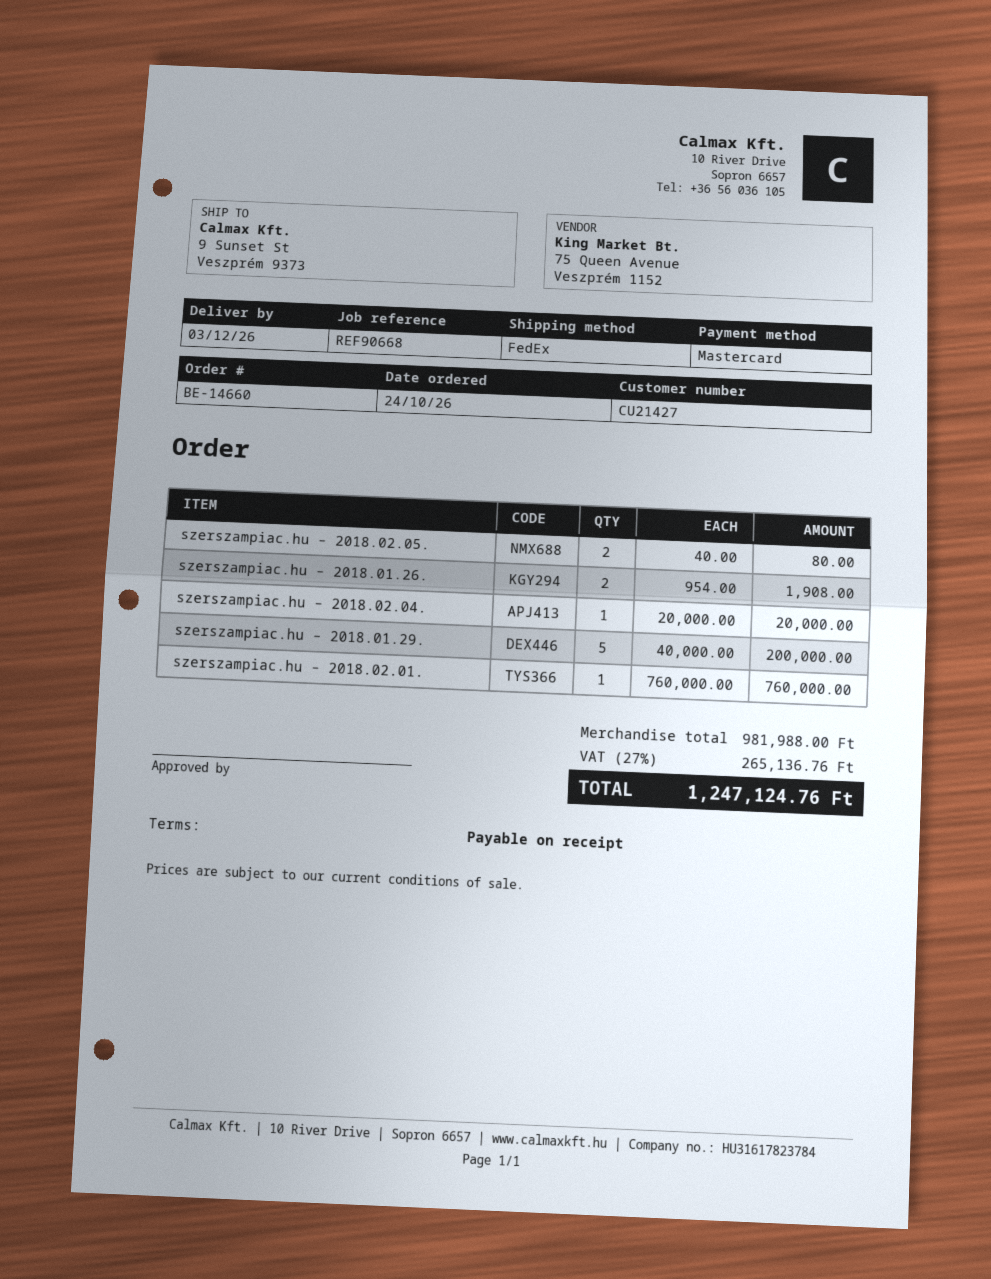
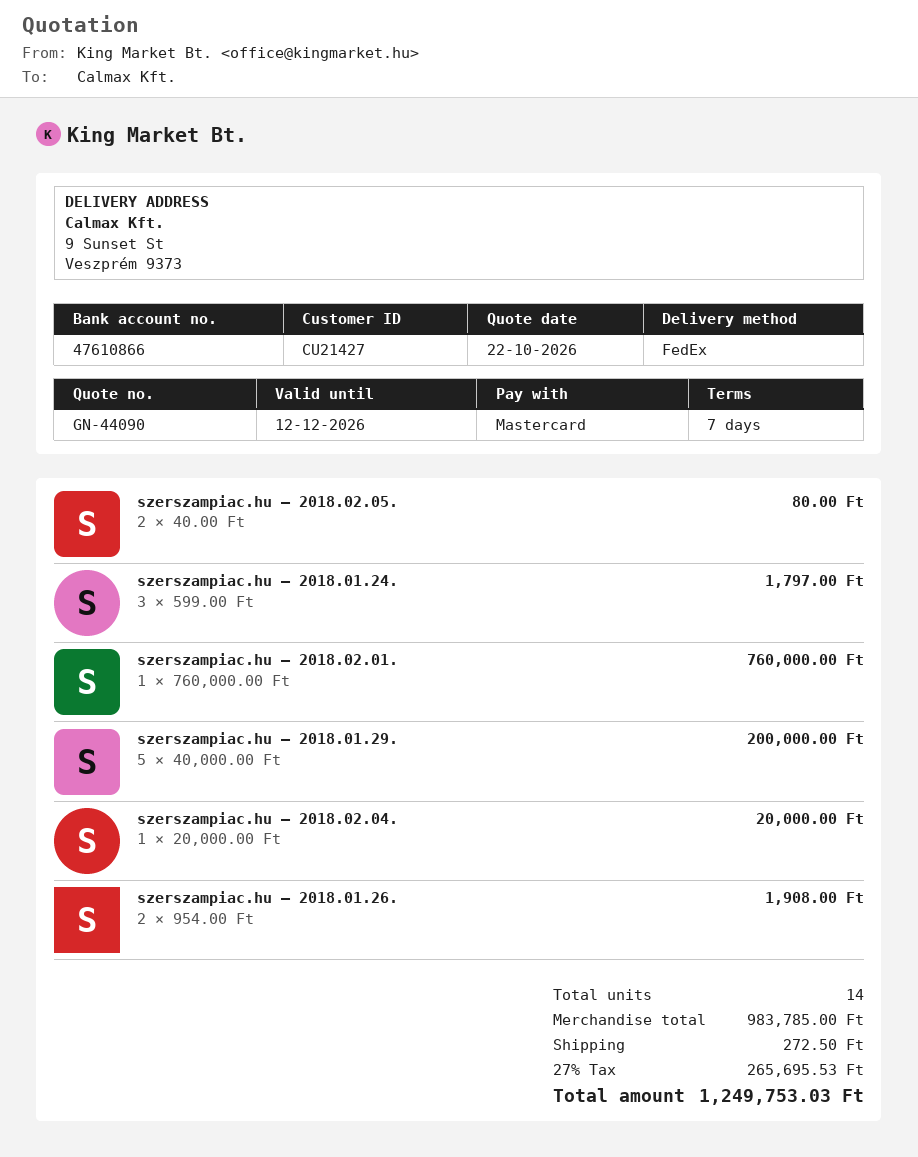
payment terms: on receipt -> 7 days
szerszampiac.hu – 2018.01.24.: none -> 3 x 599.00 = 1797.00
subtotal: 981988.00 -> 983785.00
shipping: none -> 272.50
tax: 27% = 265136.76 -> 27% = 265695.53
total: 1247124.76 -> 1249753.03

